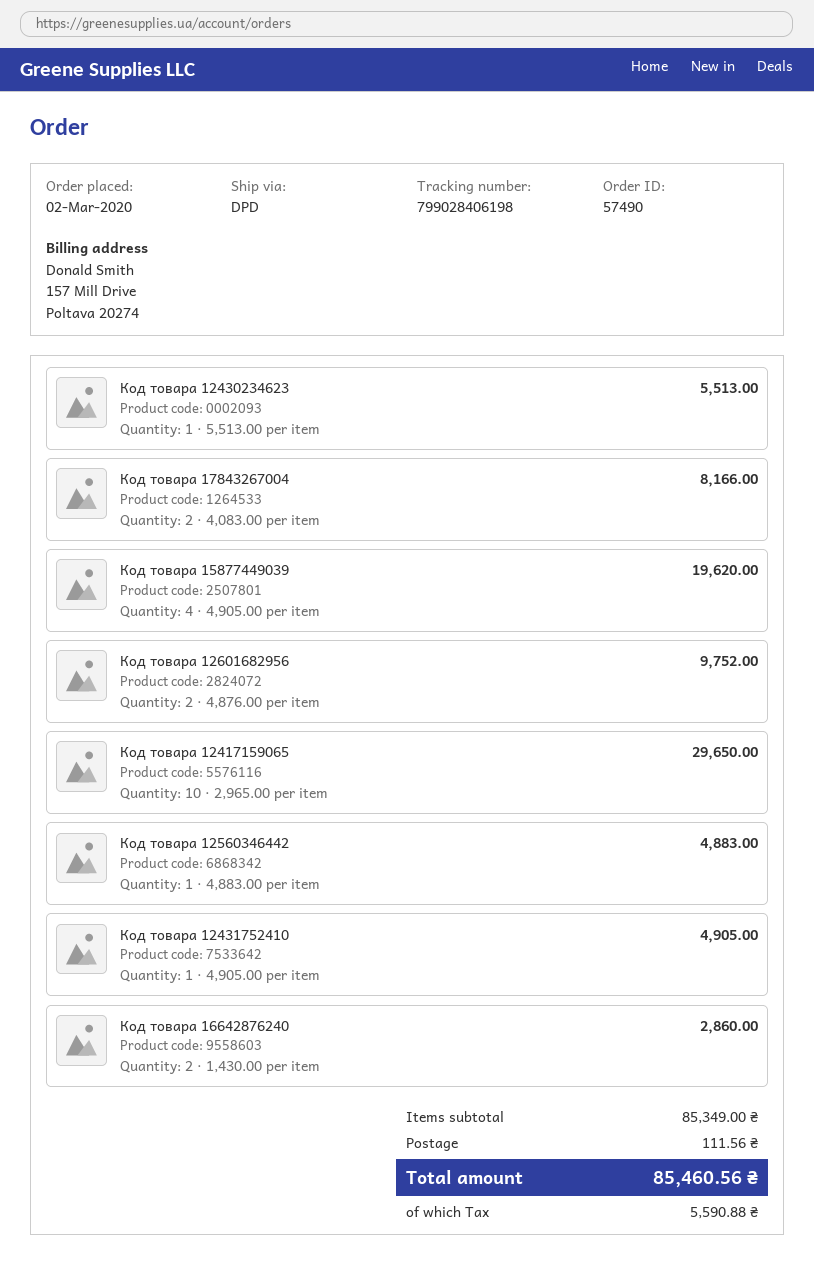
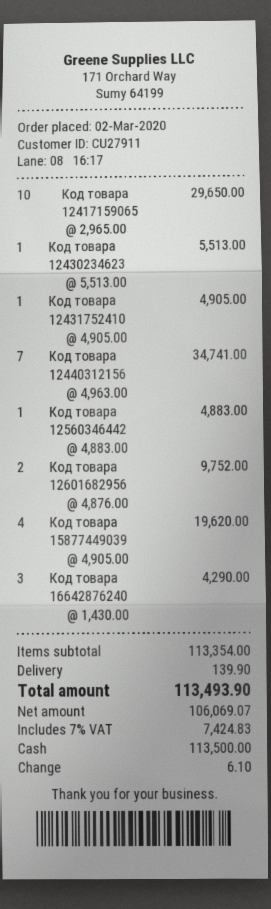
Код товара 17843267004: 2 x 4083.00 = 8166.00 -> none
Код товара 16642876240: 2 x 1430.00 = 2860.00 -> 3 x 1430.00 = 4290.00
Код товара 12440312156: none -> 7 x 4963.00 = 34741.00
subtotal: 85349.00 -> 113354.00
shipping: 111.56 -> 139.90
tax: 5590.88 -> 7424.83
total: 85460.56 -> 113493.90

